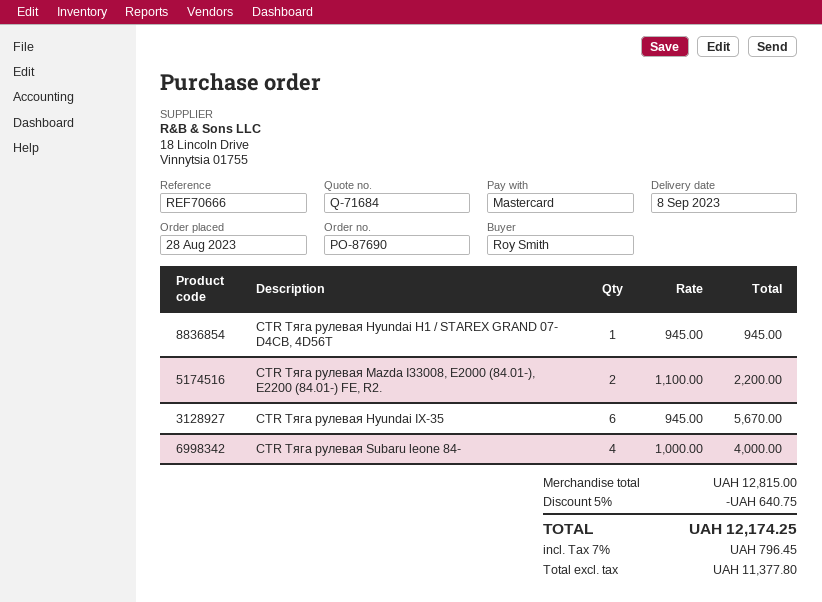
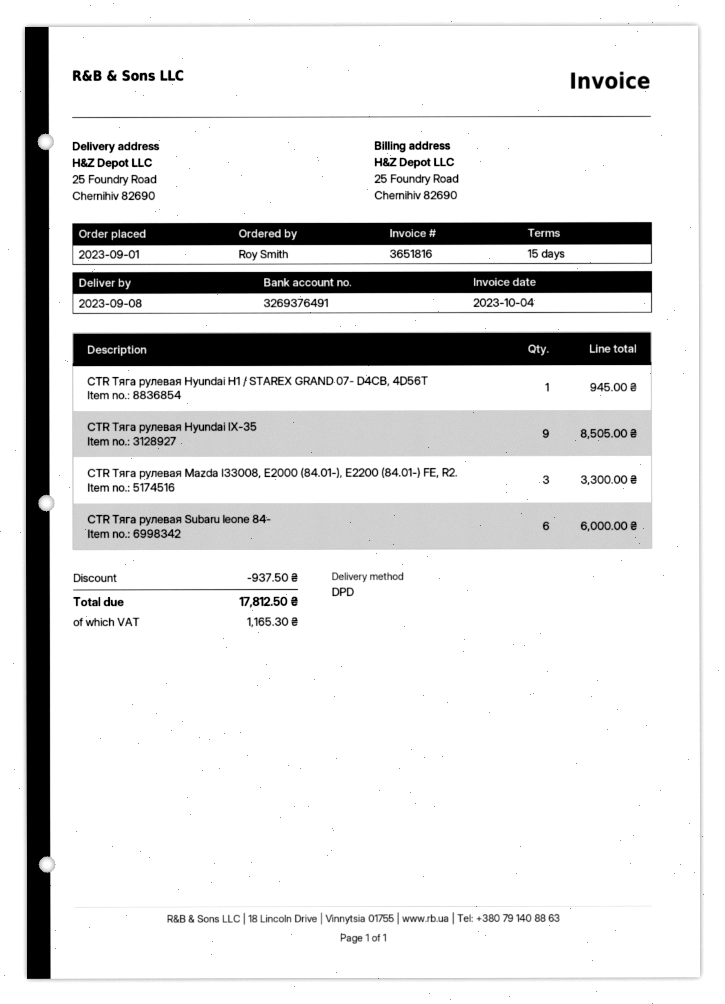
order date: 2023-08-28 -> 2023-09-01
CTR Тяга рулевая Mazda I33008, E2000 (84.01-), E2200 (84.01-) FE, R2.: 2 for 2200.00 -> 3 for 3300.00
CTR Тяга рулевая Hyundai IX-35: 6 for 5670.00 -> 9 for 8505.00
CTR Тяга рулевая Subaru leone 84-: 4 for 4000.00 -> 6 for 6000.00
discount: 640.75 -> 937.50
tax: 796.45 -> 1165.30
total: 12174.25 -> 17812.50

